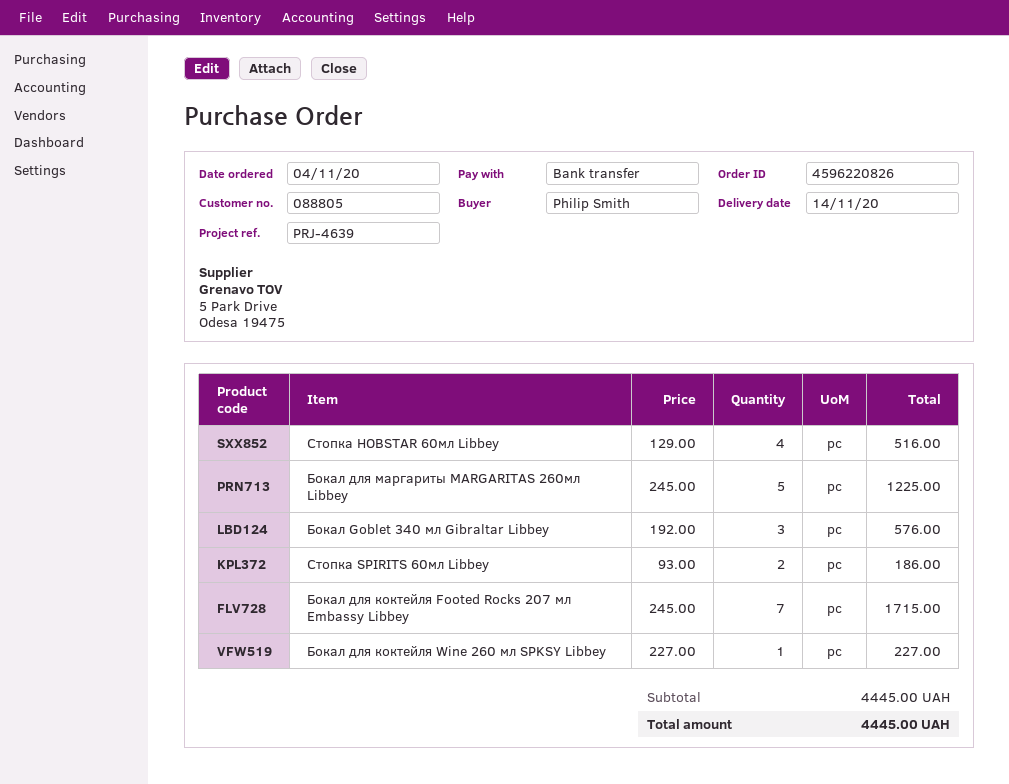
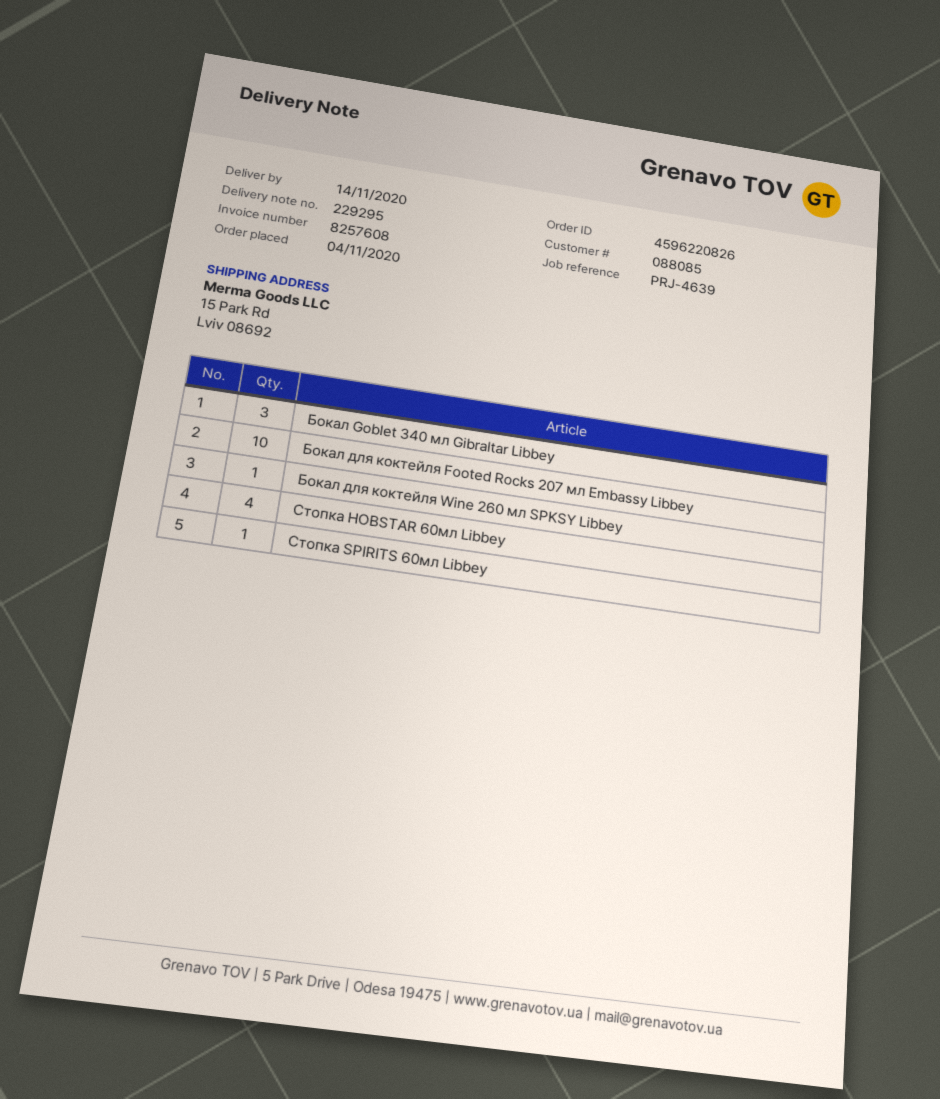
customer number: 088805 -> 088085
Бокал для маргариты MARGARITAS 260мл Libbey: 5 -> none
Стопка SPIRITS 60мл Libbey: 2 -> 1
Бокал для коктейля Footed Rocks 207 мл Embassy Libbey: 7 -> 10

